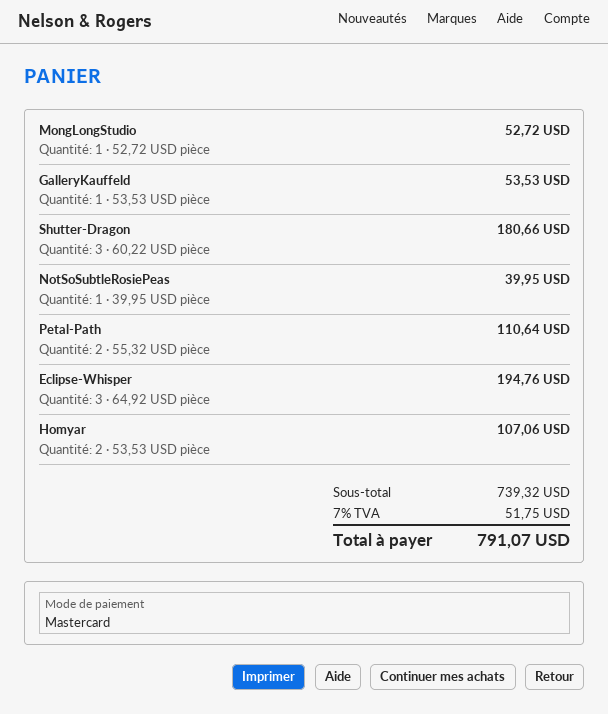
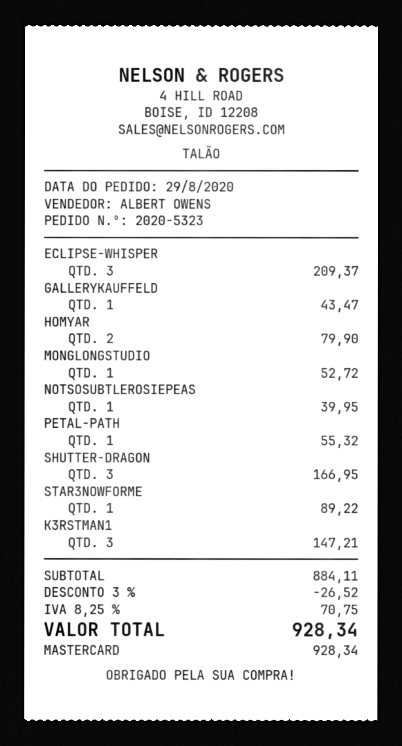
GalleryKauffeld: 1 for 53.53 -> 1 for 43.47
Shutter-Dragon: 3 for 180.66 -> 3 for 166.95
Petal-Path: 2 for 110.64 -> 1 for 55.32
Eclipse-Whisper: 3 for 194.76 -> 3 for 209.37
Homyar: 2 for 107.06 -> 2 for 79.90
STAR3NOWFORME: none -> 1 for 89.22
K3RSTMAN1: none -> 3 for 147.21
subtotal: 739.32 -> 884.11
discount: none -> 3% = 26.52
tax: 7% = 51.75 -> 8.25% = 70.75
total: 791.07 -> 928.34

